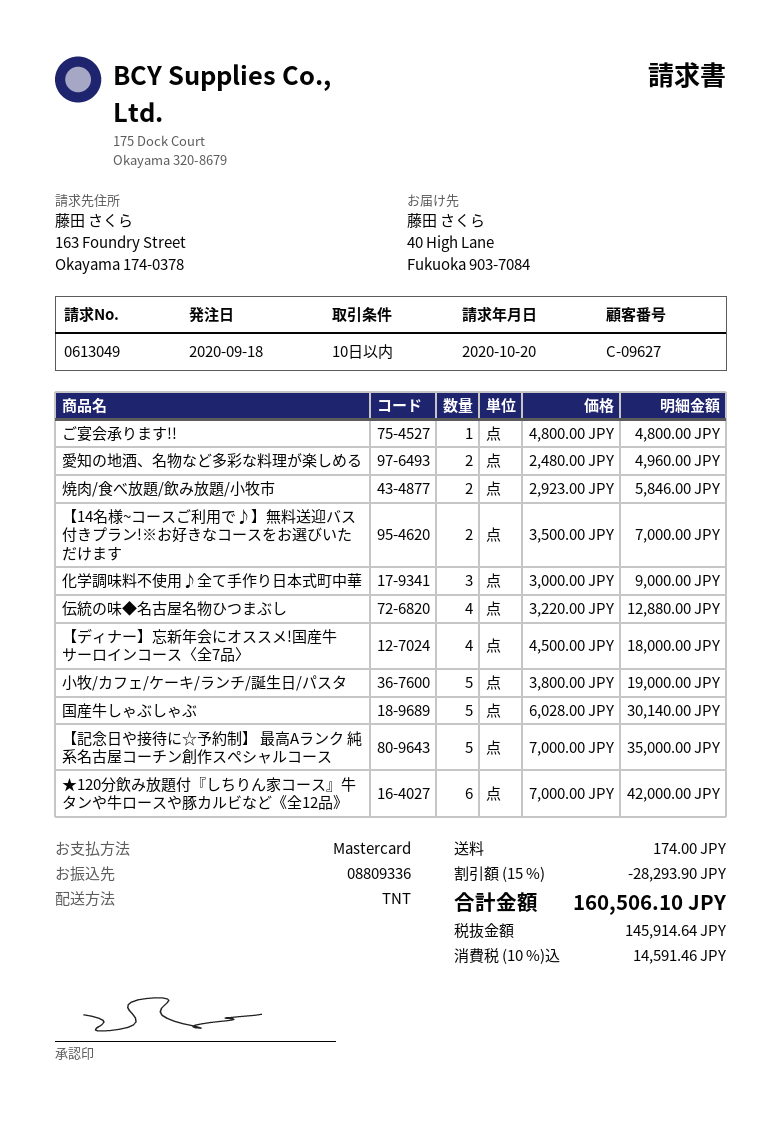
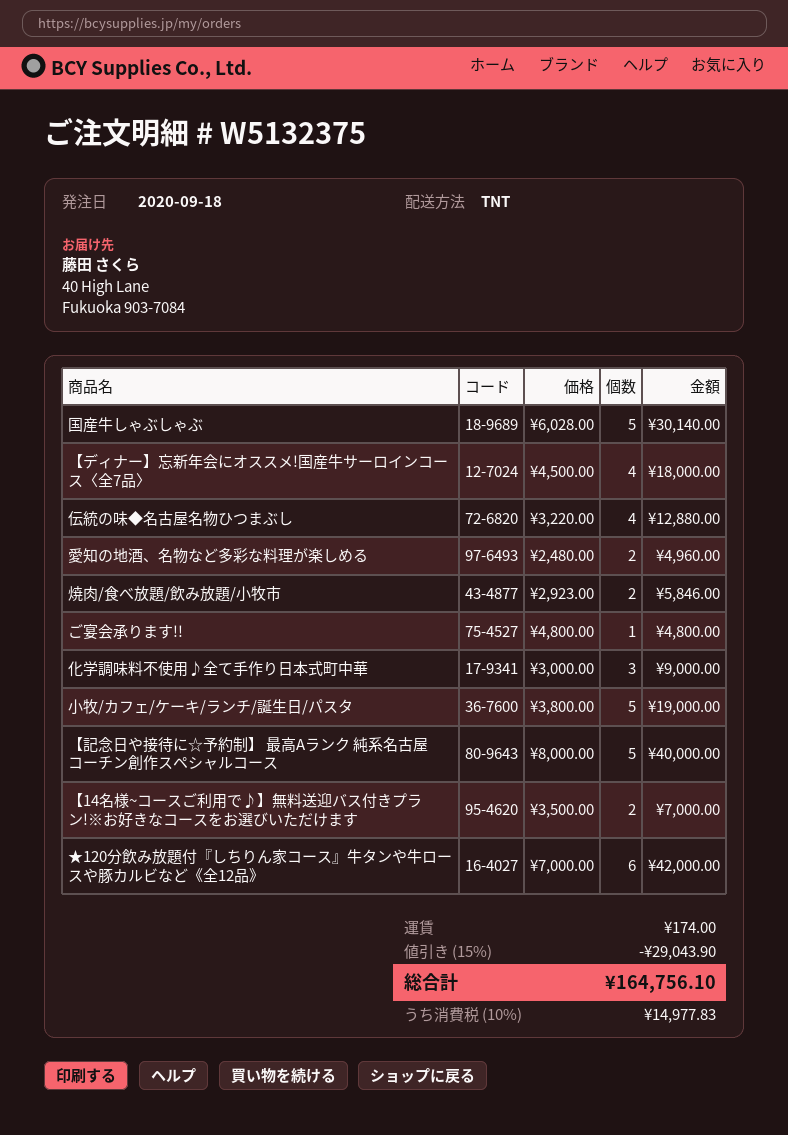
【記念日や接待に☆予約制】 最高Aランク 純系名古屋コーチン創作スペシャルコース: 5 x 7000.00 = 35000.00 -> 5 x 8000.00 = 40000.00
discount: 15% = 28293.90 -> 15% = 29043.90
tax: 10% = 14591.46 -> 10% = 14977.83
total: 160506.10 -> 164756.10

